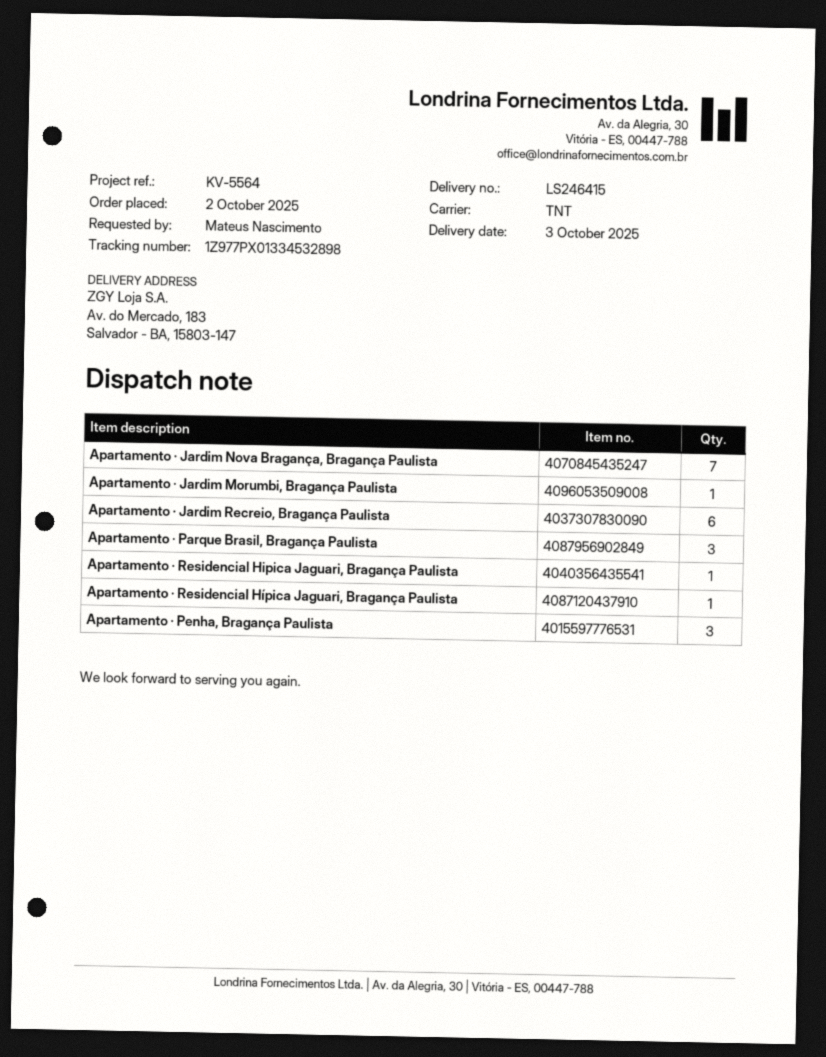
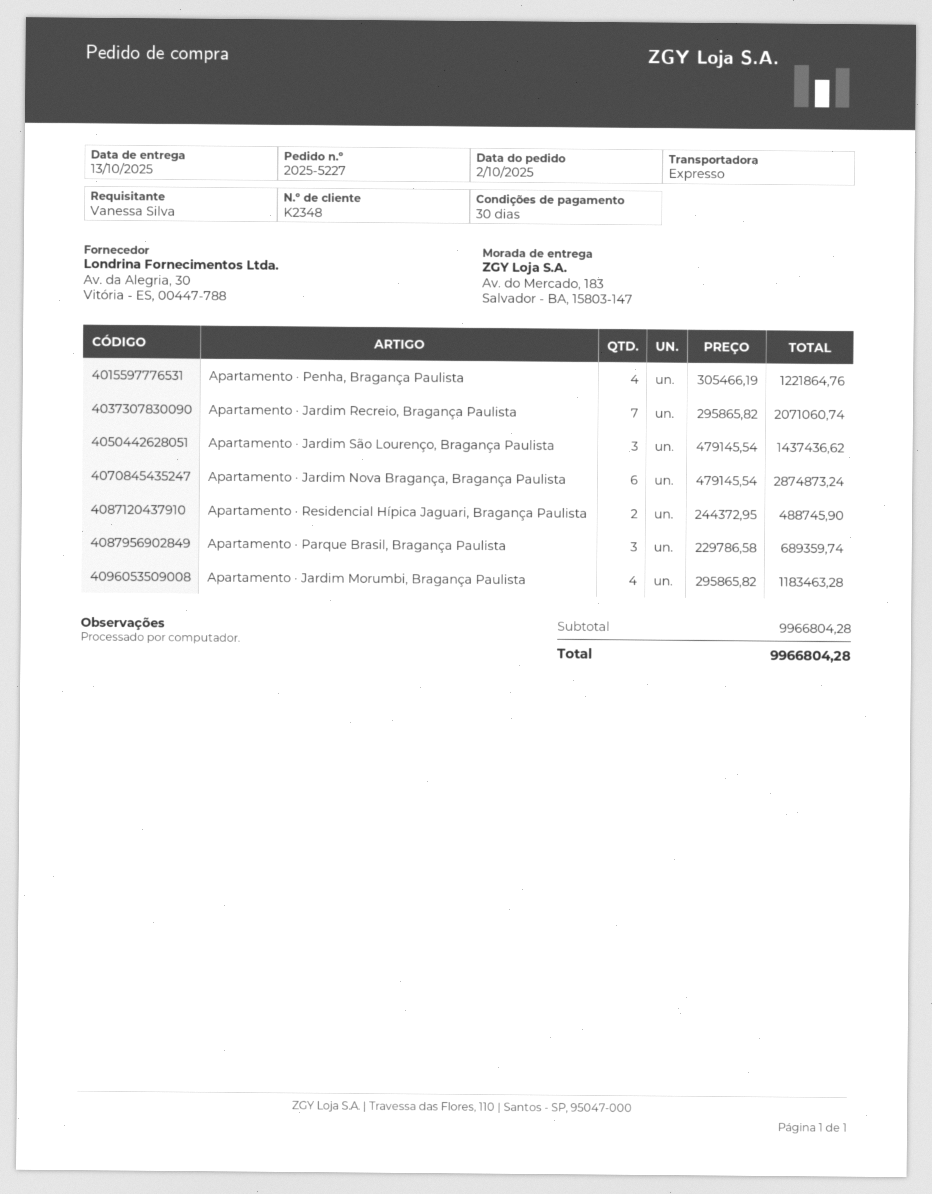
delivery date: 2025-10-03 -> 2025-10-13
ordered by: Mateus Nascimento -> Vanessa Silva
shipping method: TNT -> express
Apartamento · Jardim Nova Bragança, Bragança Paulista: 7 -> 6
Apartamento · Jardim Morumbi, Bragança Paulista: 1 -> 4
Apartamento · Jardim Recreio, Bragança Paulista: 6 -> 7
Apartamento · Residencial Hipica Jaguari, Bragança Paulista: 1 -> none
Apartamento · Residencial Hípica Jaguari, Bragança Paulista: 1 -> 2
Apartamento · Penha, Bragança Paulista: 3 -> 4
Apartamento · Jardim São Lourenço, Bragança Paulista: none -> 3

